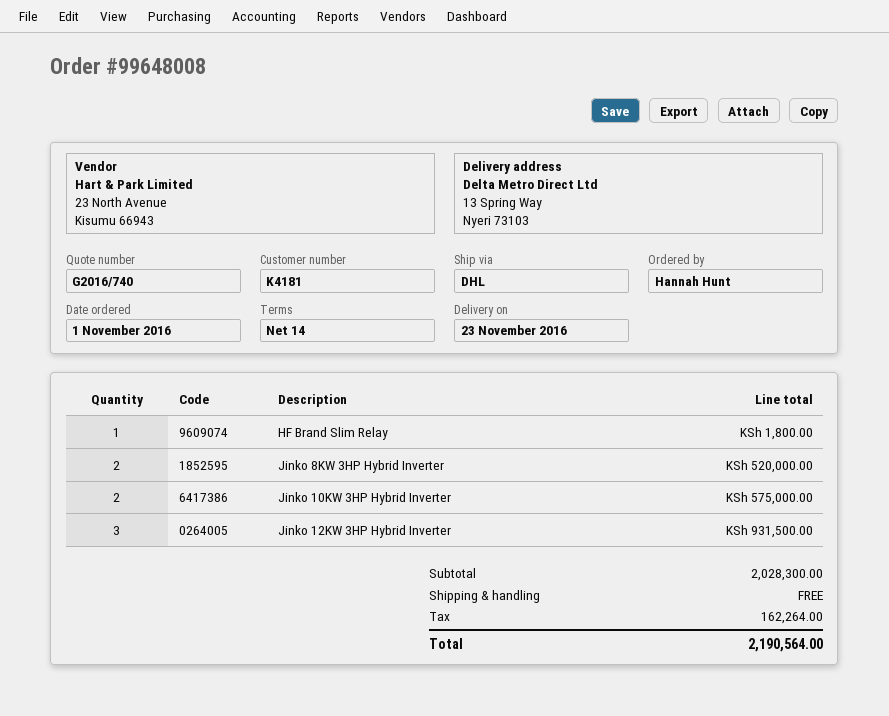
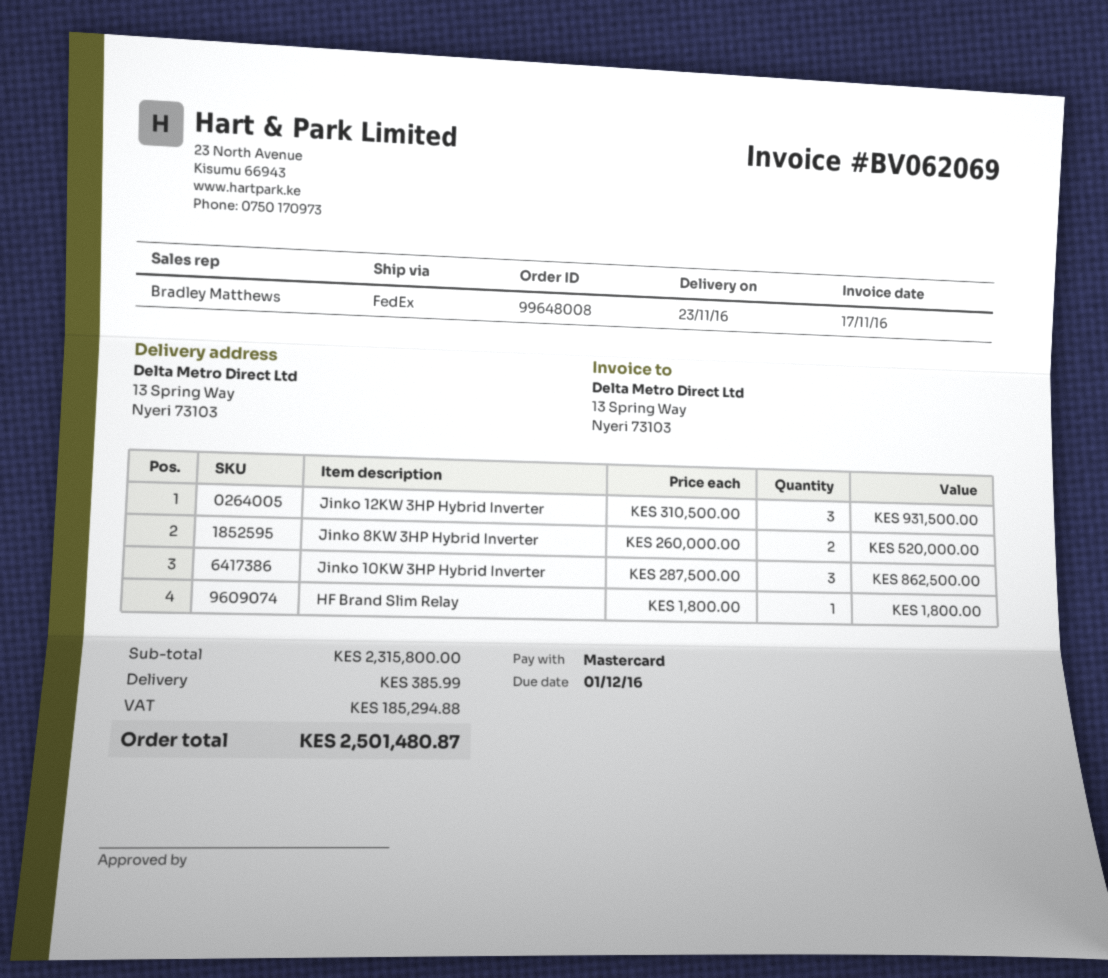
shipping method: DHL -> FedEx
Jinko 10KW 3HP Hybrid Inverter: 2 for 575000.00 -> 3 for 862500.00
subtotal: 2028300.00 -> 2315800.00
shipping: 0.00 -> 385.99
tax: 162264.00 -> 185294.88
total: 2190564.00 -> 2501480.87

